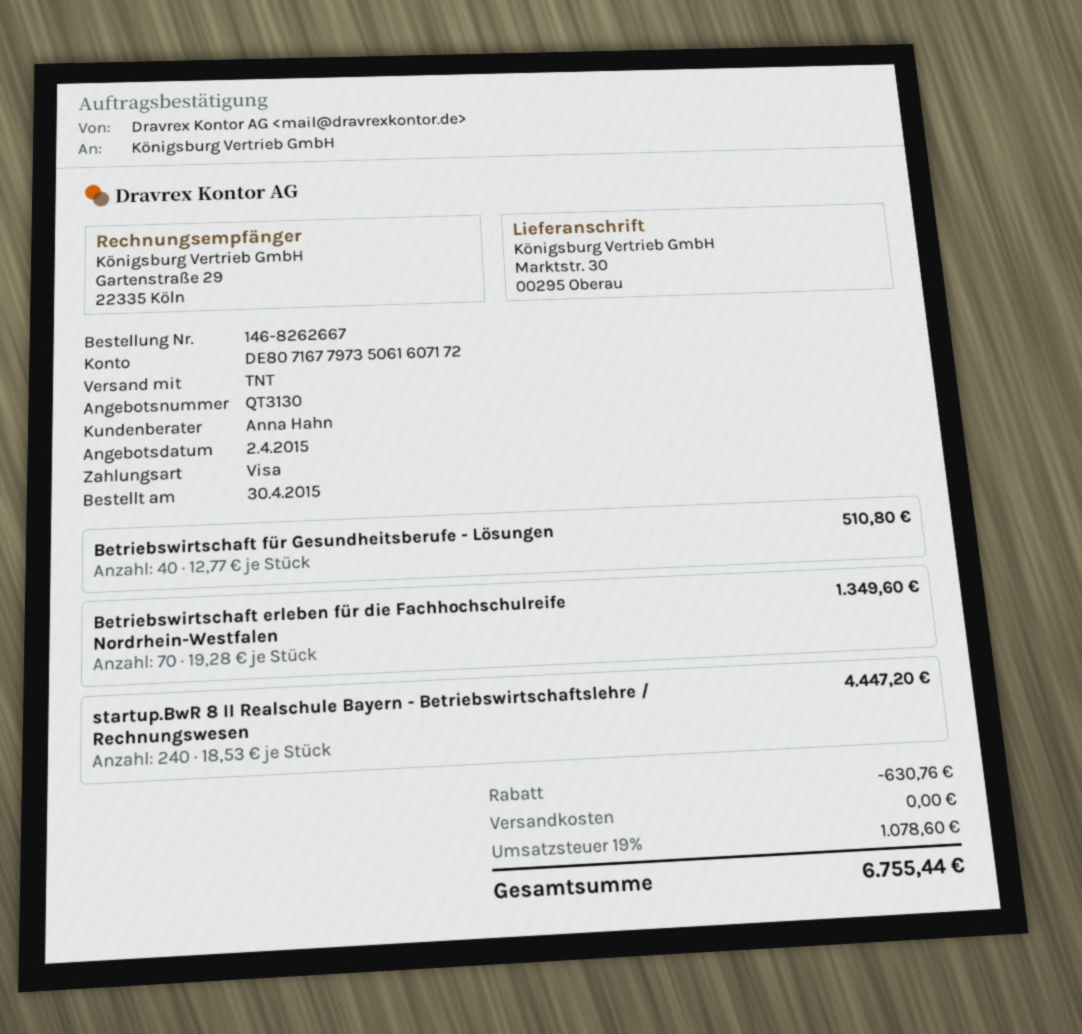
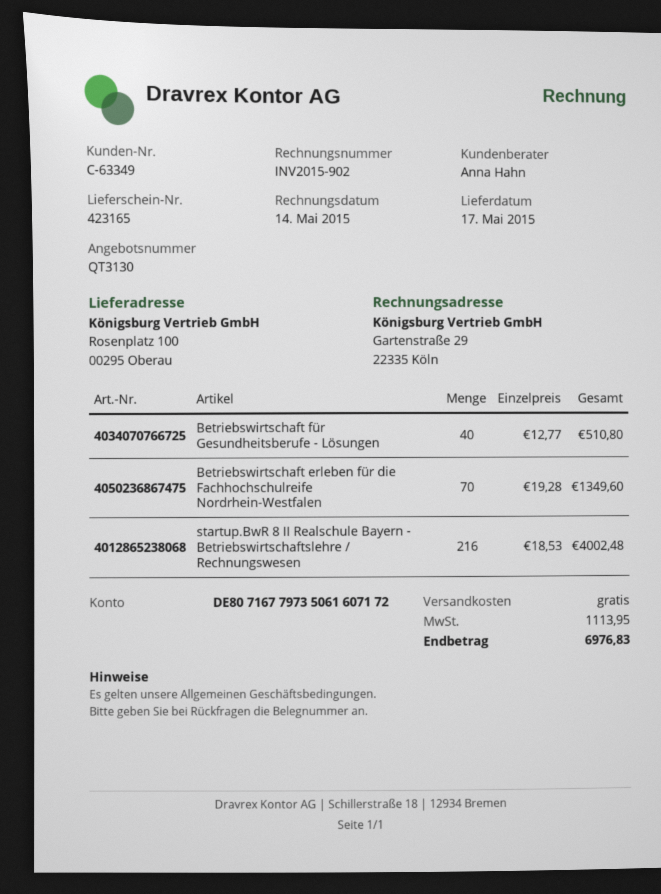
ship to: Marktstr. 30, 00295 Oberau -> Rosenplatz 100, 00295 Oberau
startup.BwR 8 II Realschule Bayern - Betriebswirtschaftslehre / Rechnungswesen: 240 x 18.53 = 4447.20 -> 216 x 18.53 = 4002.48
discount: 630.76 -> none
tax: 1078.60 -> 1113.95
total: 6755.44 -> 6976.83

